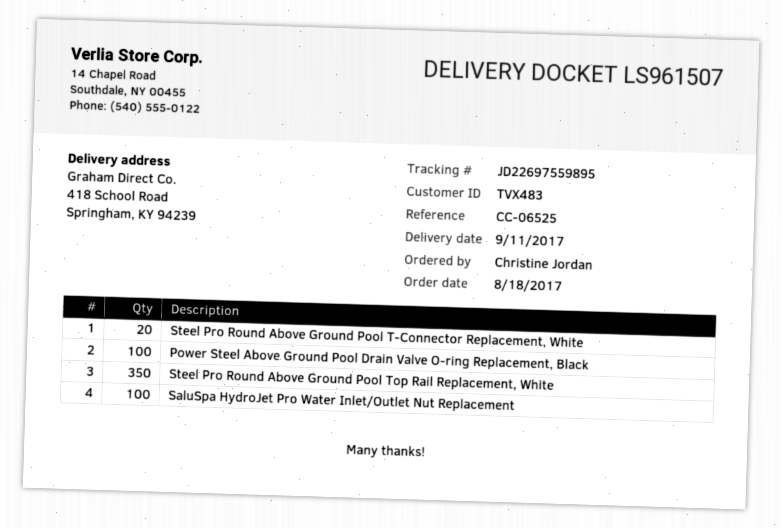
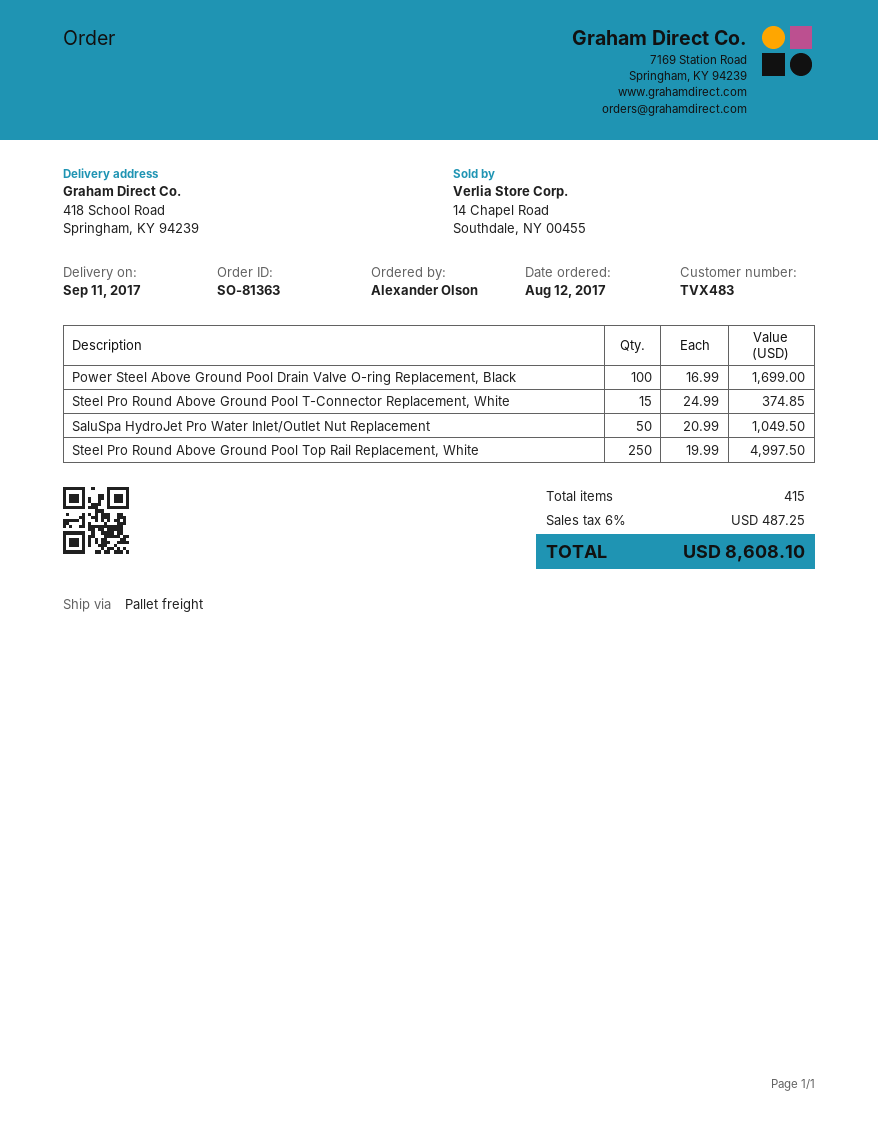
order date: 2017-08-18 -> 2017-08-12
ordered by: Christine Jordan -> Alexander Olson
Steel Pro Round Above Ground Pool T-Connector Replacement, White: 20 -> 15
Steel Pro Round Above Ground Pool Top Rail Replacement, White: 350 -> 250
SaluSpa HydroJet Pro Water Inlet/Outlet Nut Replacement: 100 -> 50

